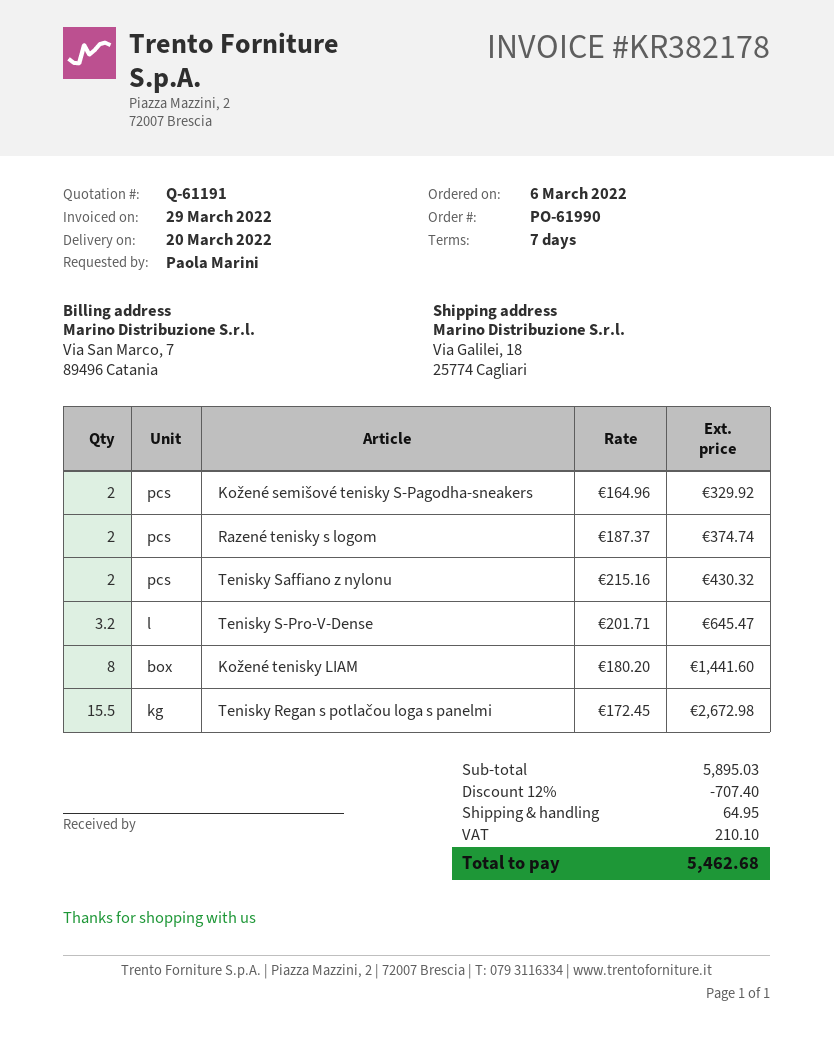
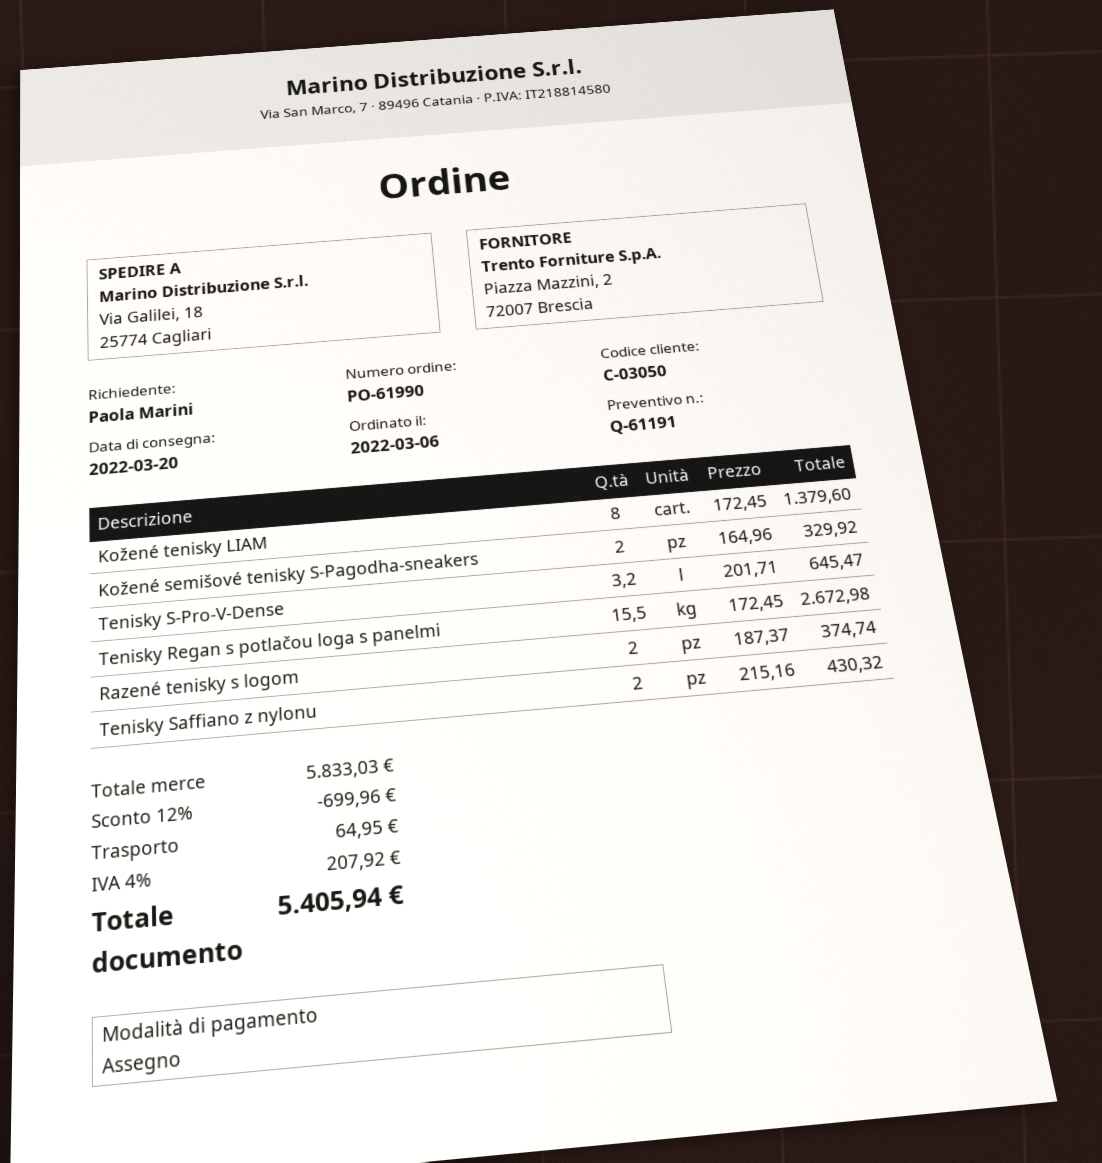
Kožené tenisky LIAM: 8 x 180.20 = 1441.60 -> 8 x 172.45 = 1379.60
subtotal: 5895.03 -> 5833.03
discount: 12% = 707.40 -> 12% = 699.96
tax: 210.10 -> 207.92
total: 5462.68 -> 5405.94

